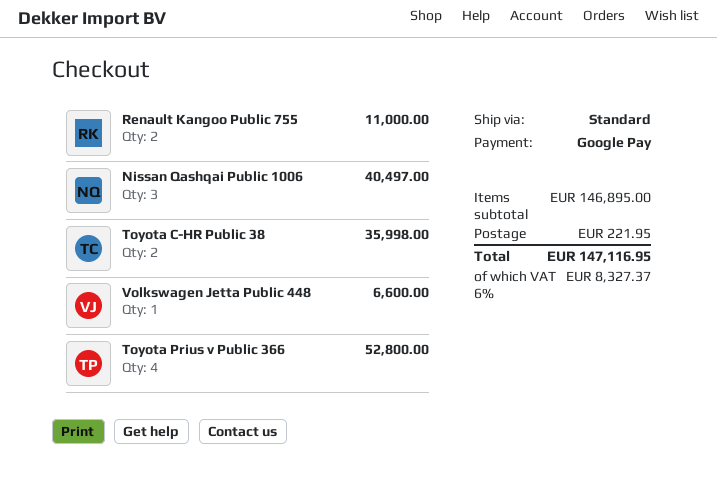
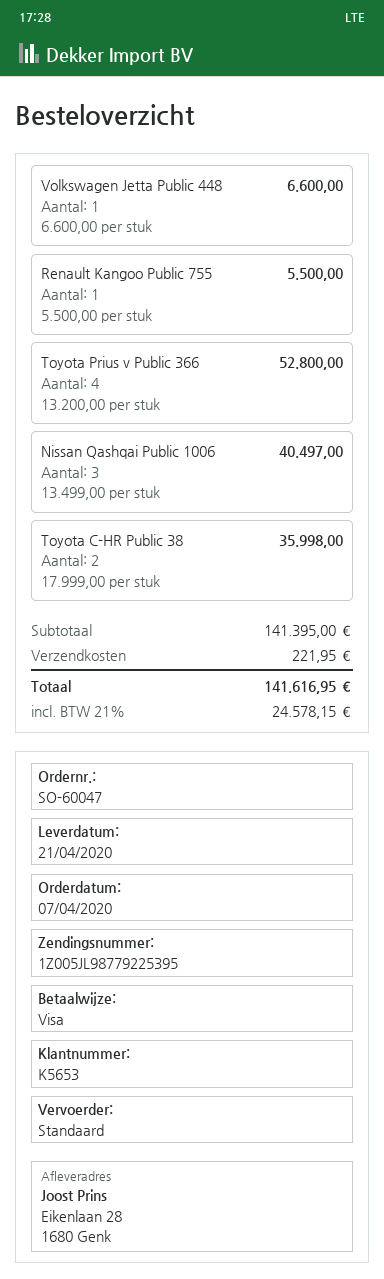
payment method: Google Pay -> Visa
Renault Kangoo Public 755: 2 for 11000.00 -> 1 for 5500.00
subtotal: 146895.00 -> 141395.00
tax: 6% = 8327.37 -> 21% = 24578.15
total: 147116.95 -> 141616.95

